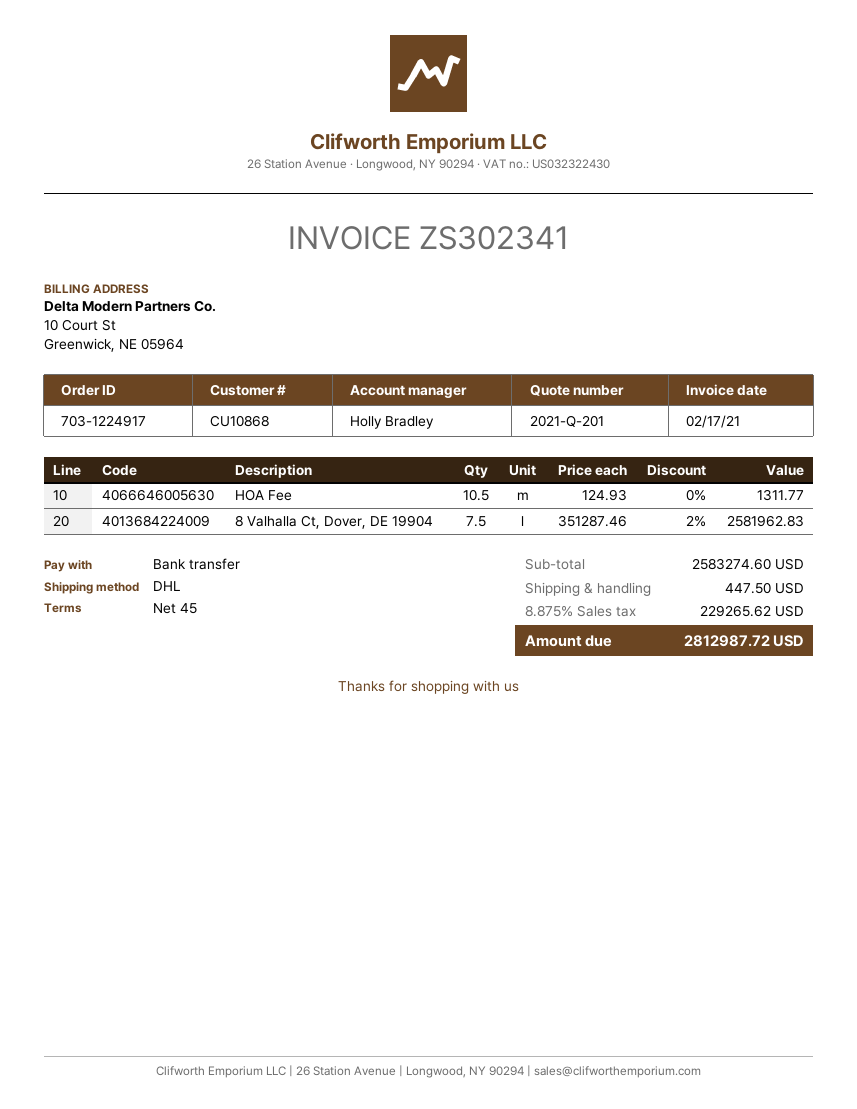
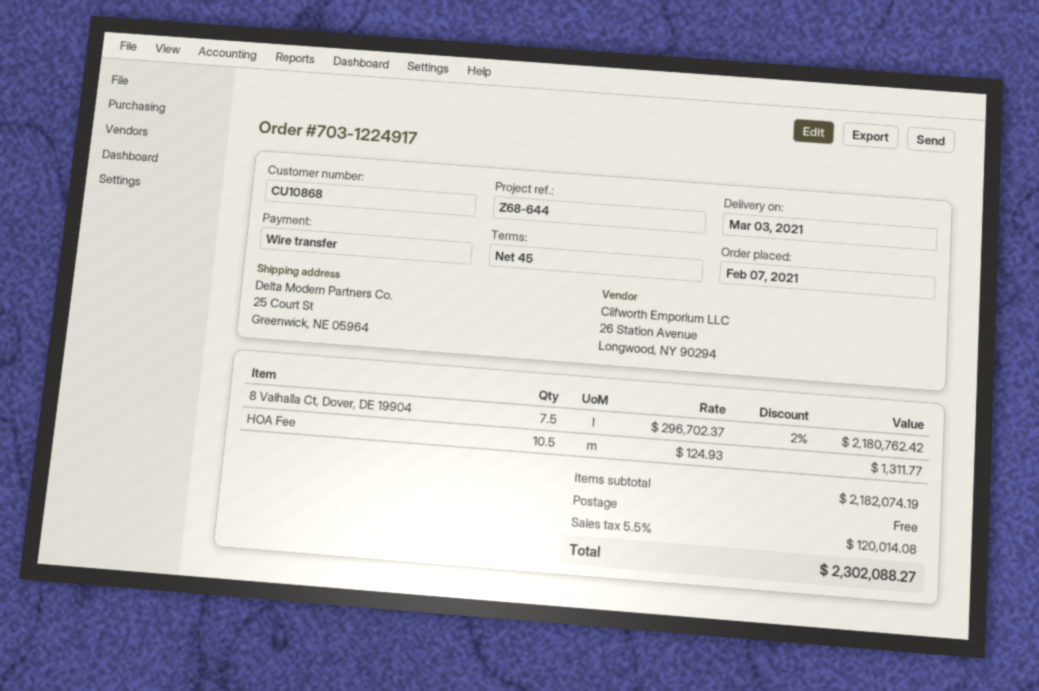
8 Valhalla Ct, Dover, DE 19904: 7.5 x 351287.46 - 2% = 2581962.83 -> 7.5 x 296702.37 - 2% = 2180762.42
subtotal: 2583274.60 -> 2182074.19
shipping: 447.50 -> 0.00
tax: 8.875% = 229265.62 -> 5.5% = 120014.08
total: 2812987.72 -> 2302088.27

